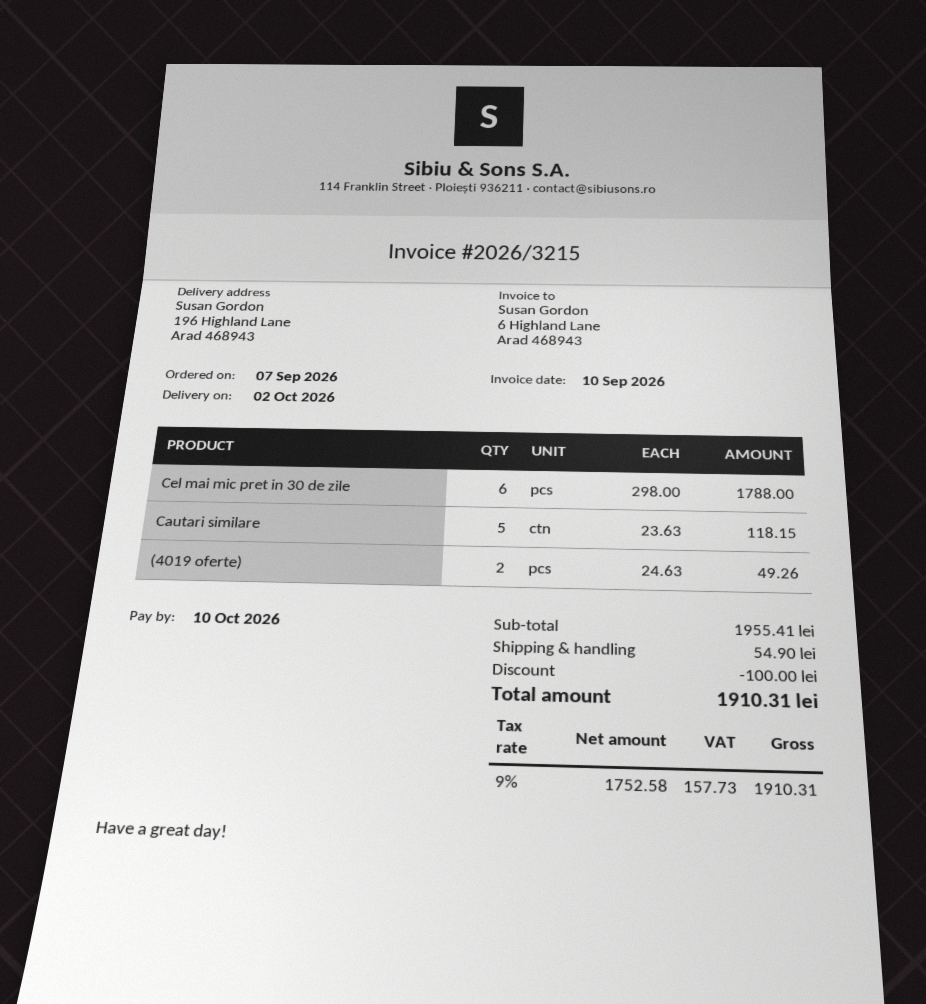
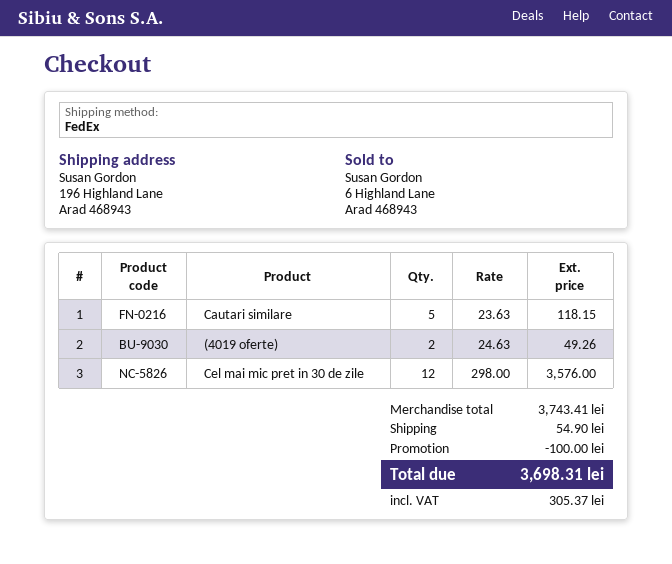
Cel mai mic pret in 30 de zile: 6 x 298.00 = 1788.00 -> 12 x 298.00 = 3576.00
subtotal: 1955.41 -> 3743.41
tax: 157.73 -> 305.37
total: 1910.31 -> 3698.31

